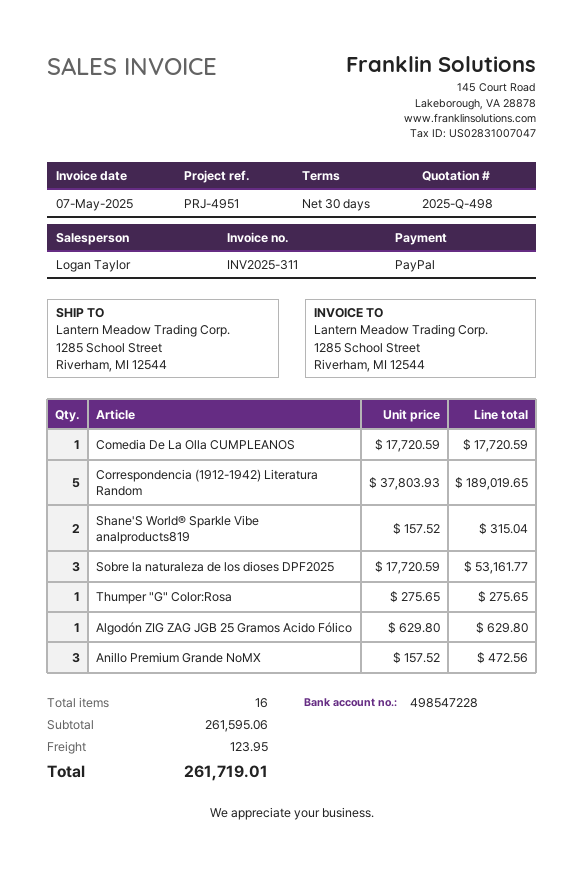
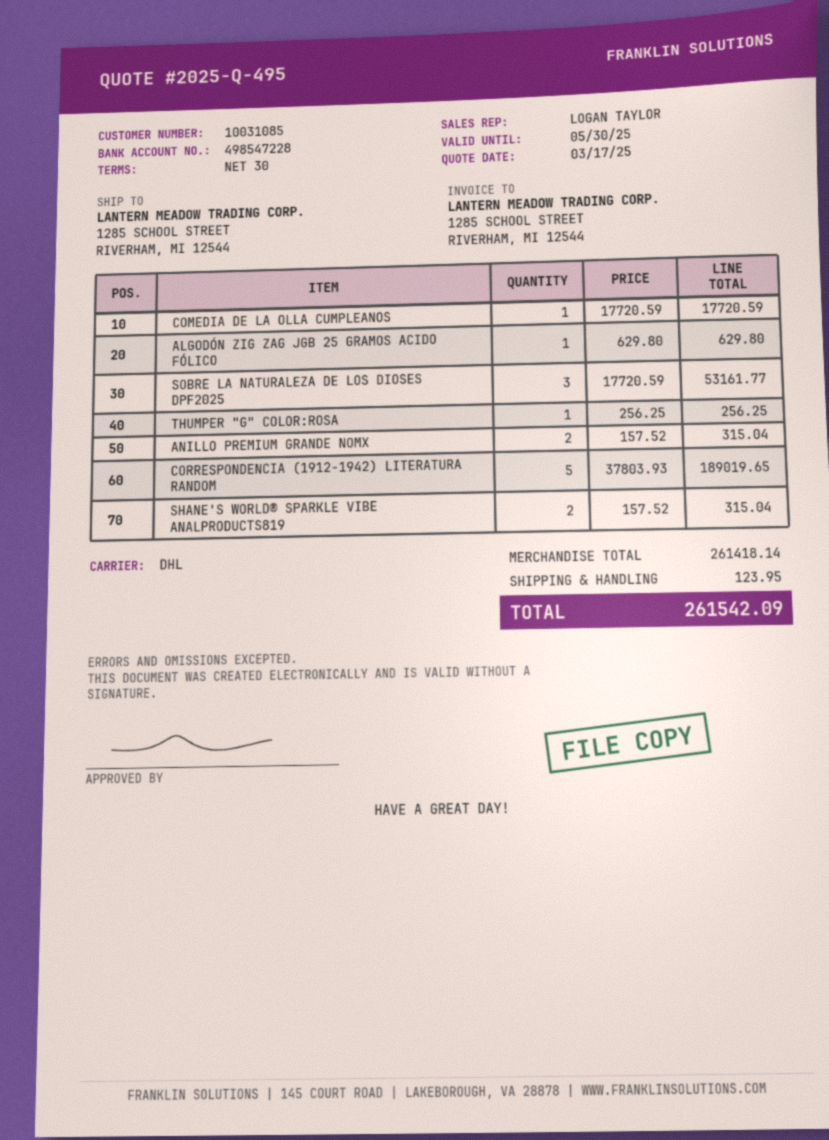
quote number: 2025-Q-498 -> 2025-Q-495
Thumper "G" Color:Rosa: 1 x 275.65 = 275.65 -> 1 x 256.25 = 256.25
Anillo Premium Grande NoMX: 3 x 157.52 = 472.56 -> 2 x 157.52 = 315.04
subtotal: 261595.06 -> 261418.14
total: 261719.01 -> 261542.09

